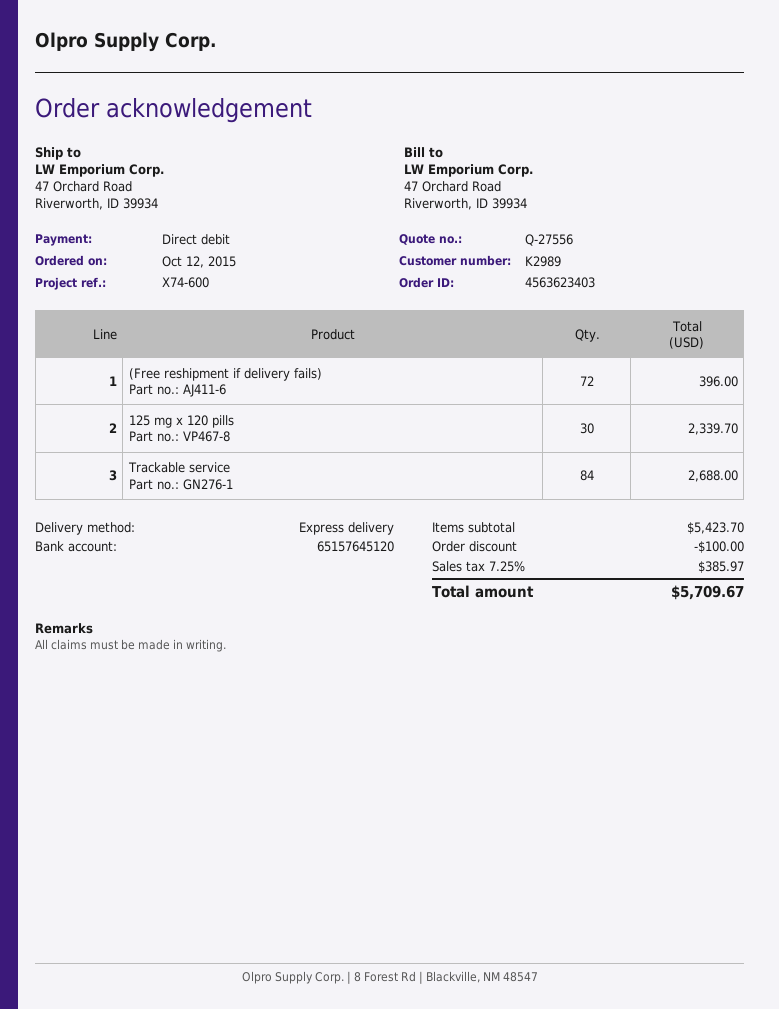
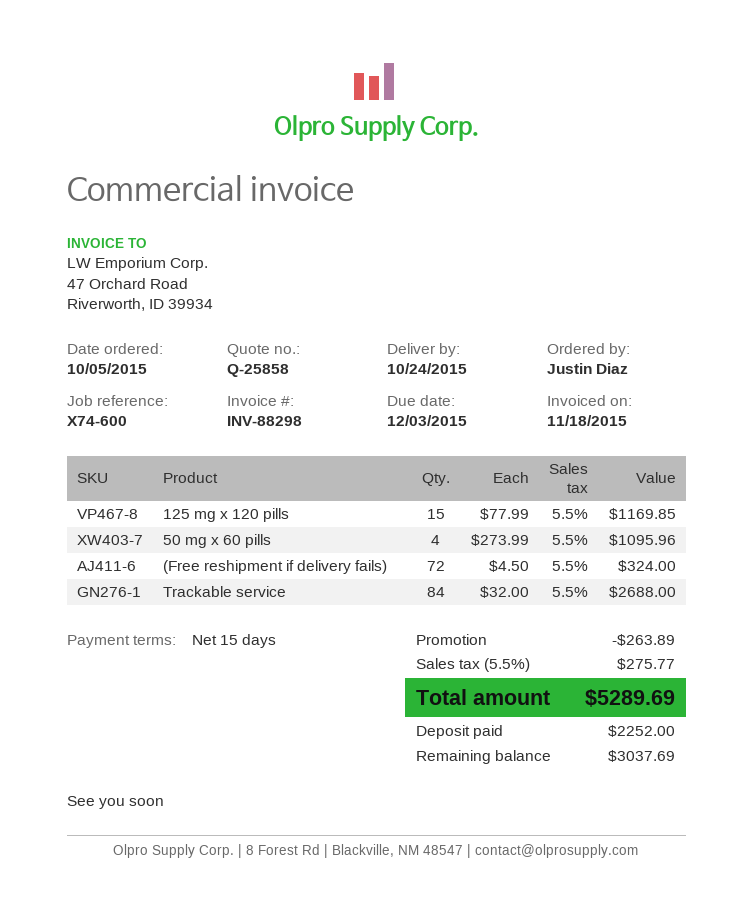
quote number: Q-27556 -> Q-25858
order date: 2015-10-12 -> 2015-10-05
(Free reshipment if delivery fails): 72 for 396.00 -> 72 for 324.00
125 mg x 120 pills: 30 for 2339.70 -> 15 for 1169.85
50 mg x 60 pills: none -> 4 for 1095.96
discount: 100.00 -> 263.89
tax: 7.25% = 385.97 -> 5.5% = 275.77
total: 5709.67 -> 5289.69

